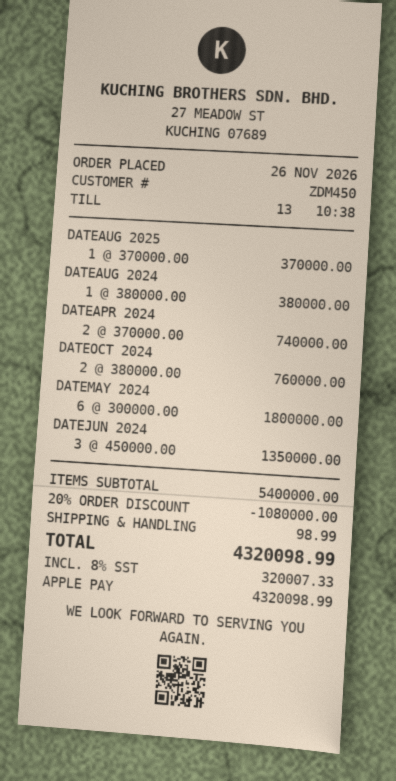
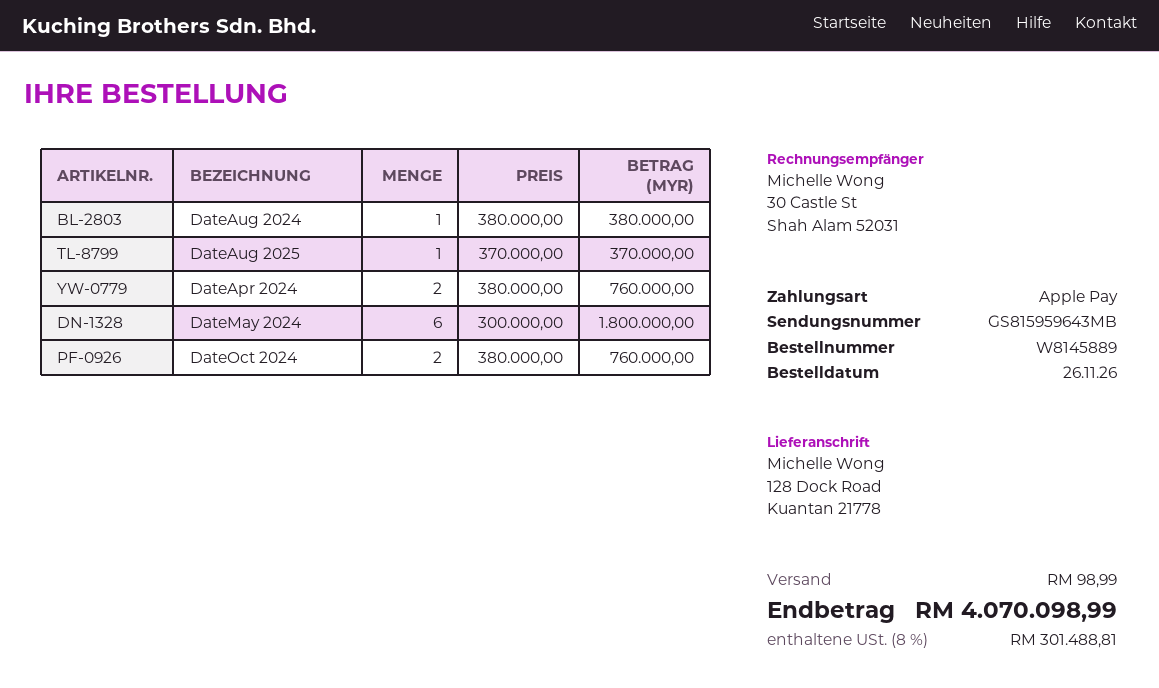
DATEAPR 2024: 2 x 370000.00 = 740000.00 -> 2 x 380000.00 = 760000.00
DATEJUN 2024: 3 x 450000.00 = 1350000.00 -> none
discount: 20% = 1080000.00 -> none
tax: 8% = 320007.33 -> 8% = 301488.81
total: 4320098.99 -> 4070098.99

